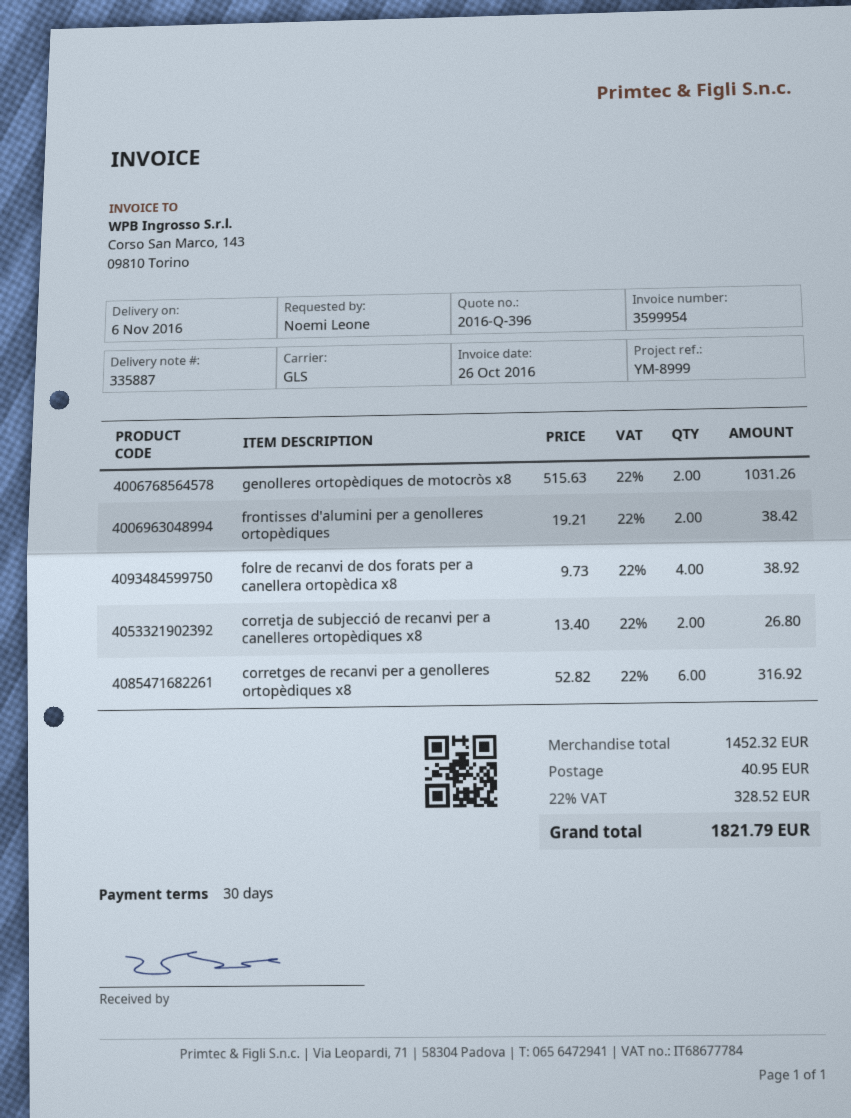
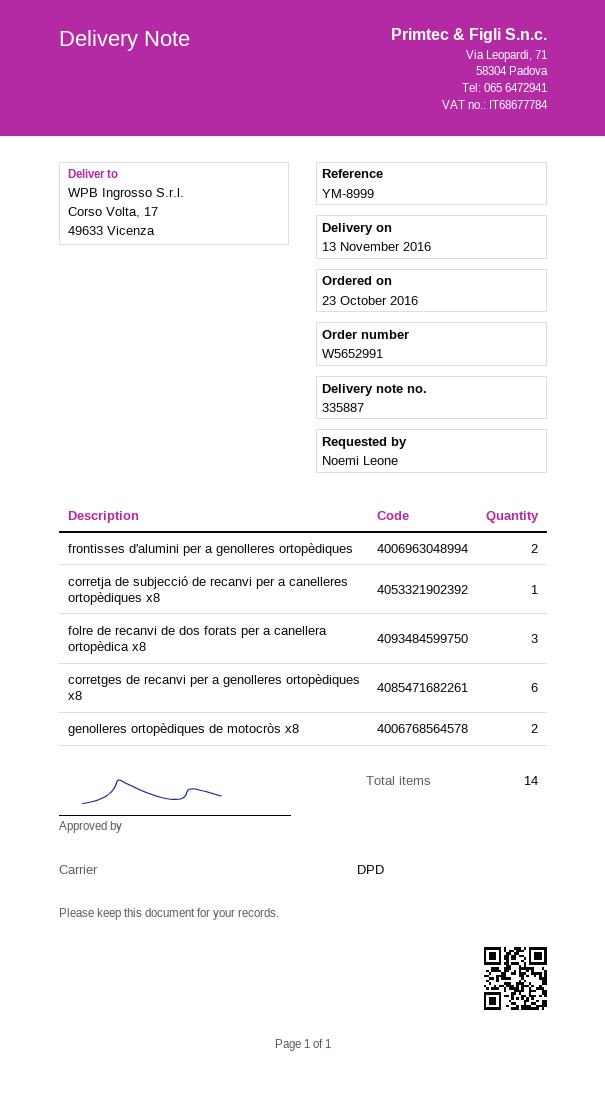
delivery date: 2016-11-06 -> 2016-11-13
shipping method: GLS -> DPD
folre de recanvi de dos forats per a canellera ortopèdica x8: 4 -> 3
corretja de subjecció de recanvi per a canelleres ortopèdiques x8: 2 -> 1

